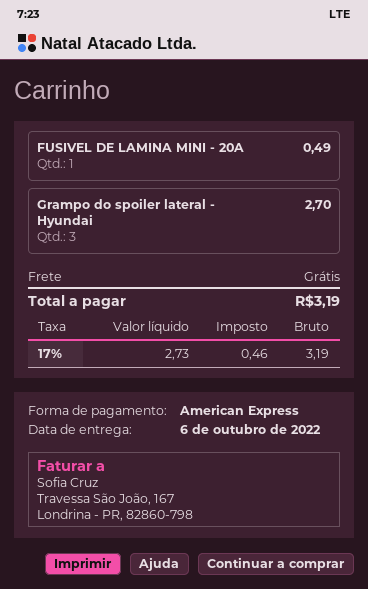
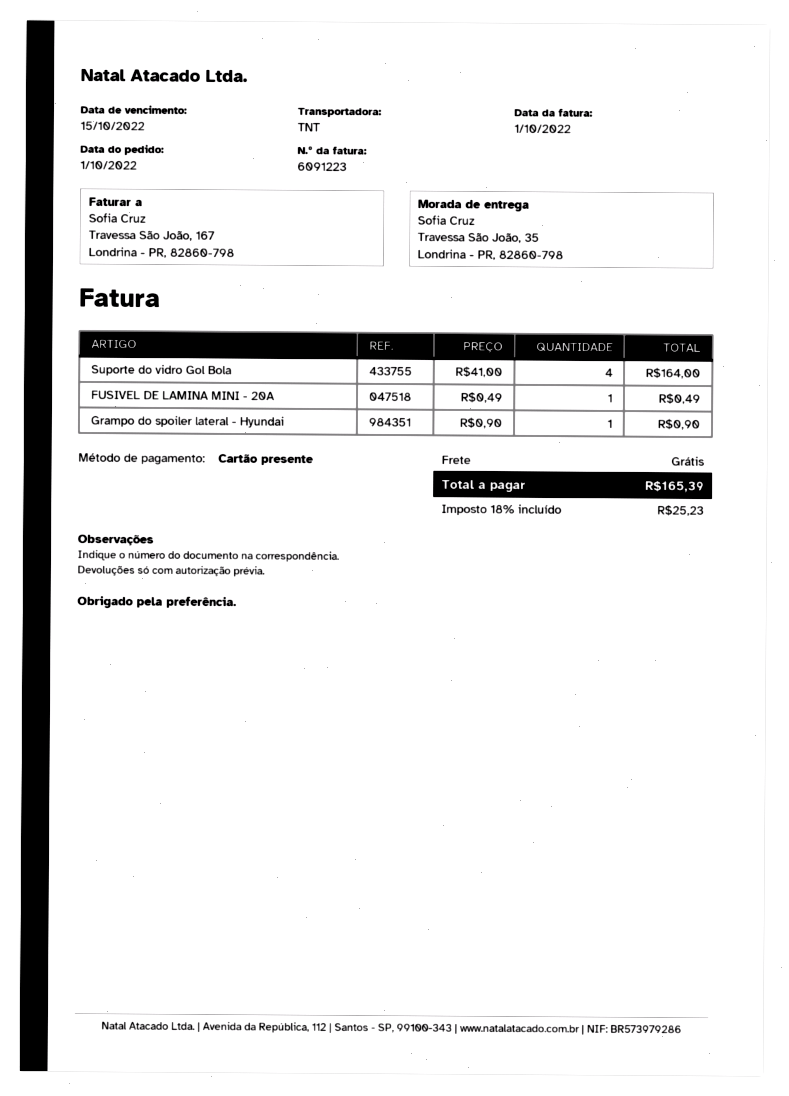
payment method: American Express -> gift card
Grampo do spoiler lateral - Hyundai: 3 for 2.70 -> 1 for 0.90
Suporte do vidro Gol Bola: none -> 4 for 164.00
tax: 17% = 0.46 -> 18% = 25.23
total: 3.19 -> 165.39

